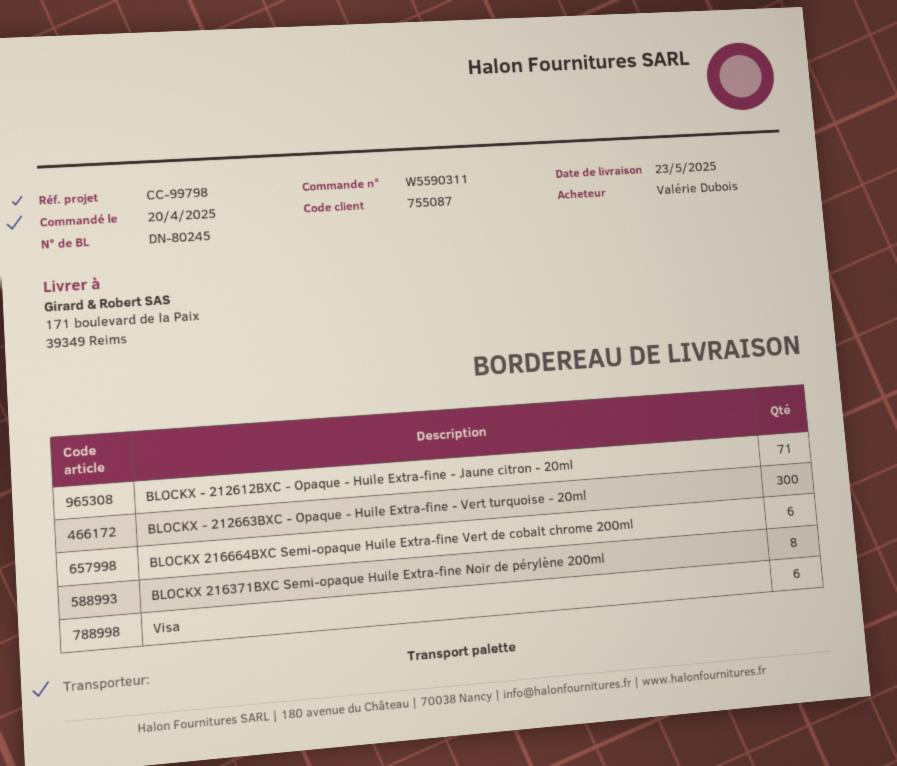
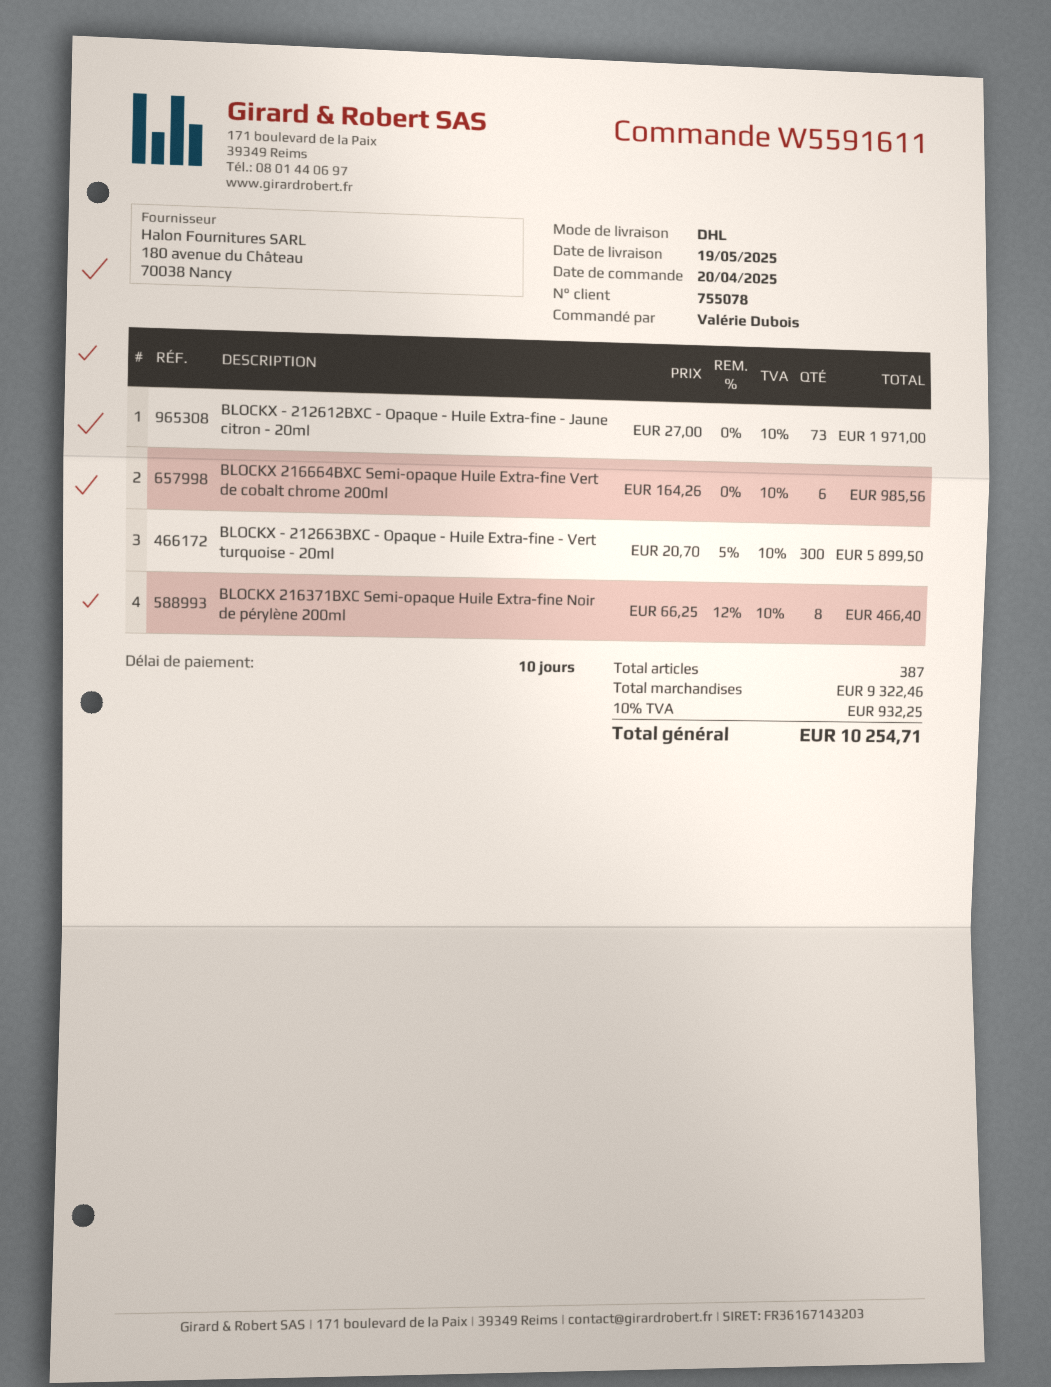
order number: W5590311 -> W5591611
delivery date: 2025-05-23 -> 2025-05-19
customer number: 755087 -> 755078
shipping method: pallet freight -> DHL
BLOCKX - 212612BXC - Opaque - Huile Extra-fine - Jaune citron - 20ml: 71 -> 73
Visa: 6 -> none

